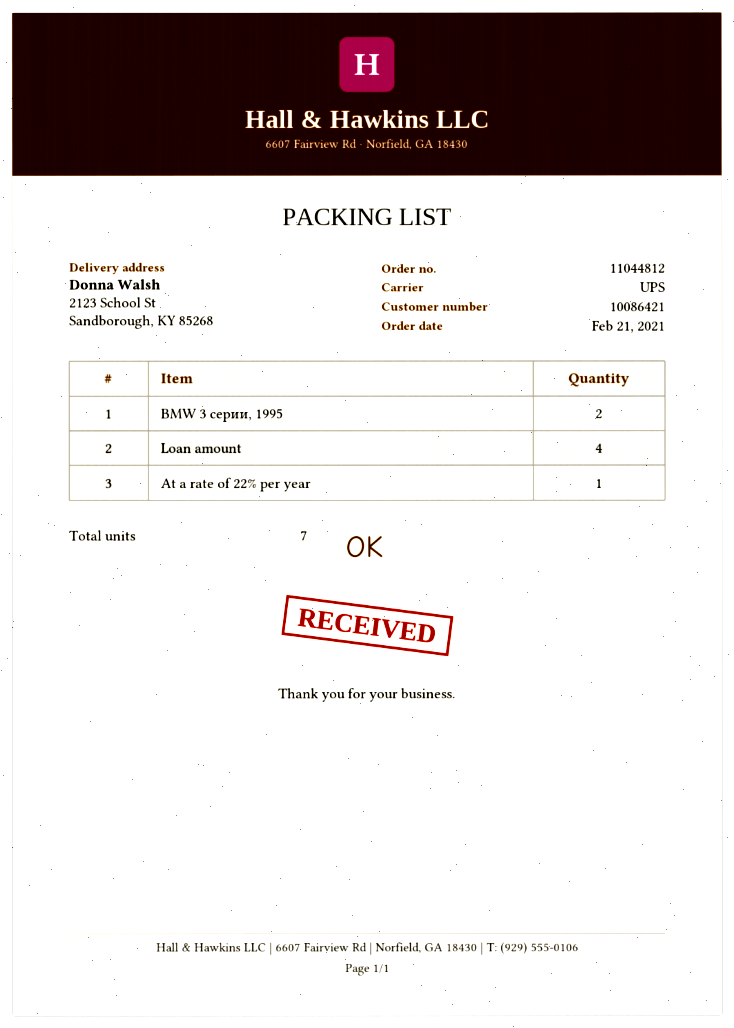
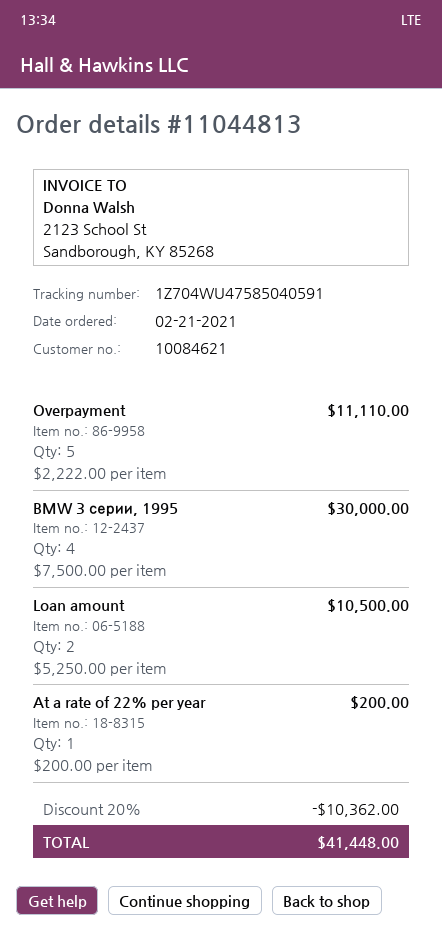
order number: 11044812 -> 11044813
customer number: 10086421 -> 10084621
BMW 3 серии, 1995: 2 -> 4
Loan amount: 4 -> 2
Overpayment: none -> 5

